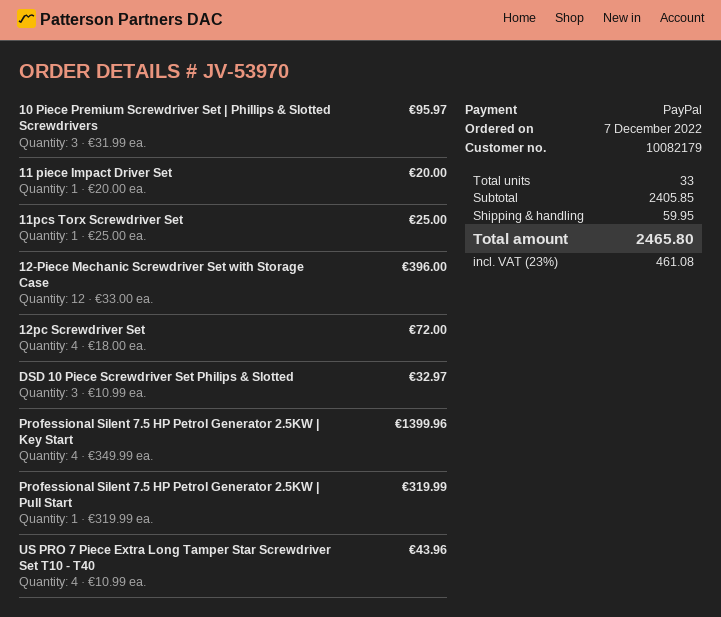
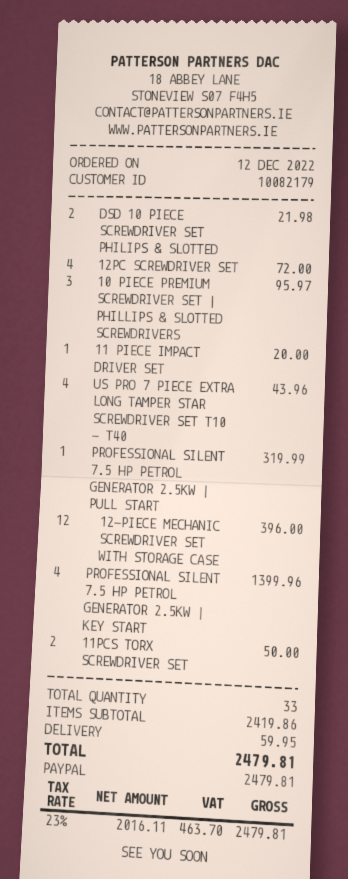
order date: 2022-12-07 -> 2022-12-12
11pcs Torx Screwdriver Set: 1 for 25.00 -> 2 for 50.00
DSD 10 Piece Screwdriver Set Philips & Slotted: 3 for 32.97 -> 2 for 21.98
subtotal: 2405.85 -> 2419.86
tax: 23% = 461.08 -> 23% = 463.70
total: 2465.80 -> 2479.81

